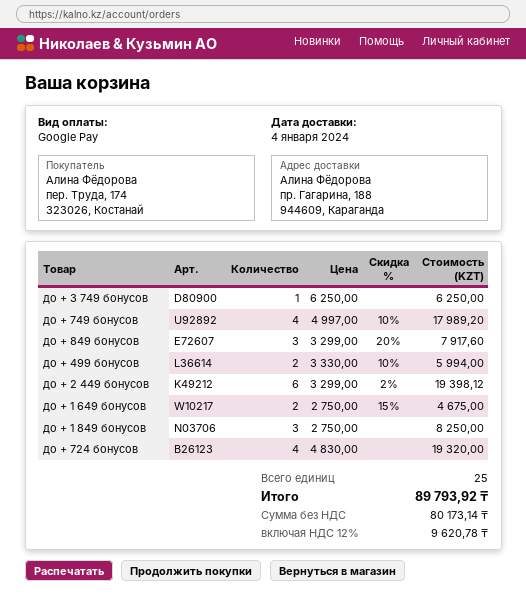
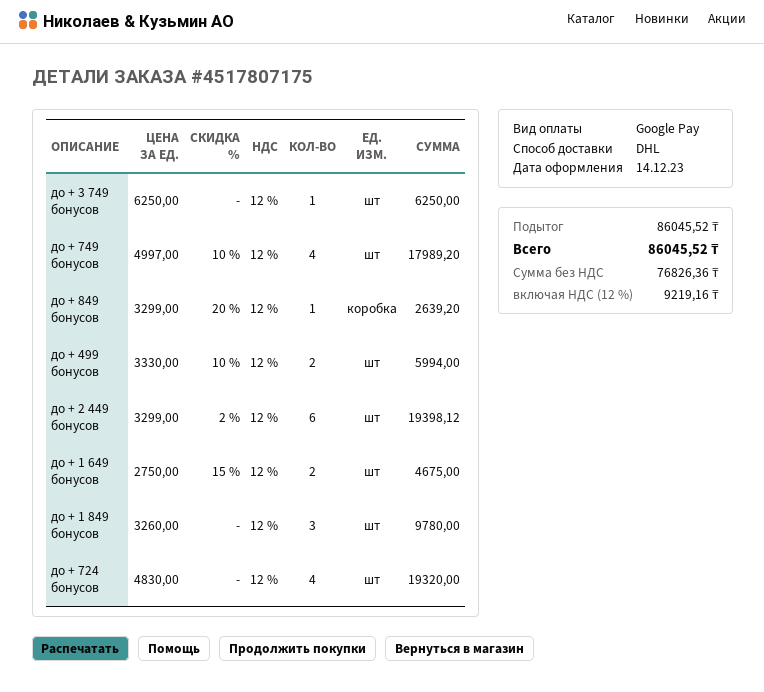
до + 849 бонусов: 3 x 3299.00 - 20% = 7917.60 -> 1 x 3299.00 - 20% = 2639.20
до + 1 849 бонусов: 3 x 2750.00 = 8250.00 -> 3 x 3260.00 = 9780.00
net: 80173.14 -> 76826.36
tax: 12% = 9620.78 -> 12% = 9219.16
total: 89793.92 -> 86045.52

